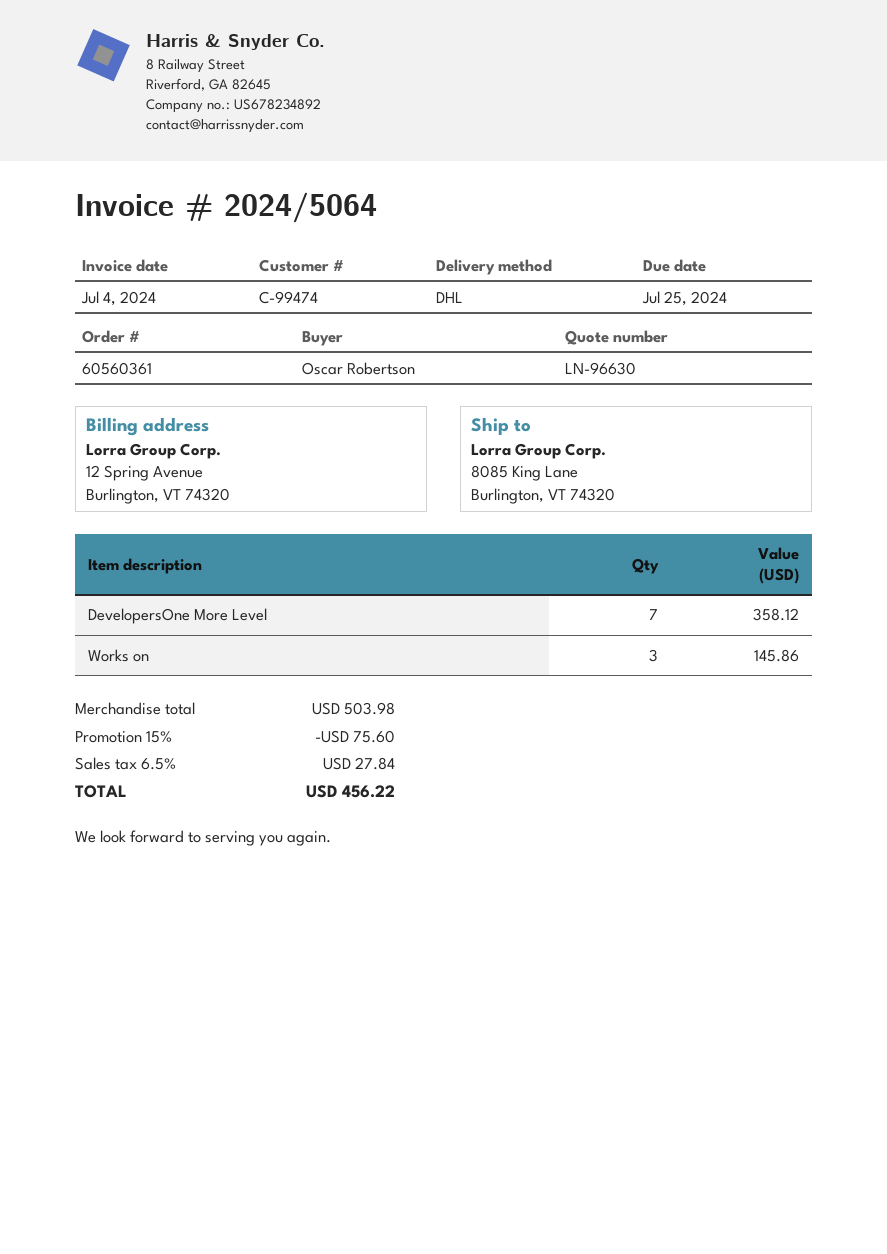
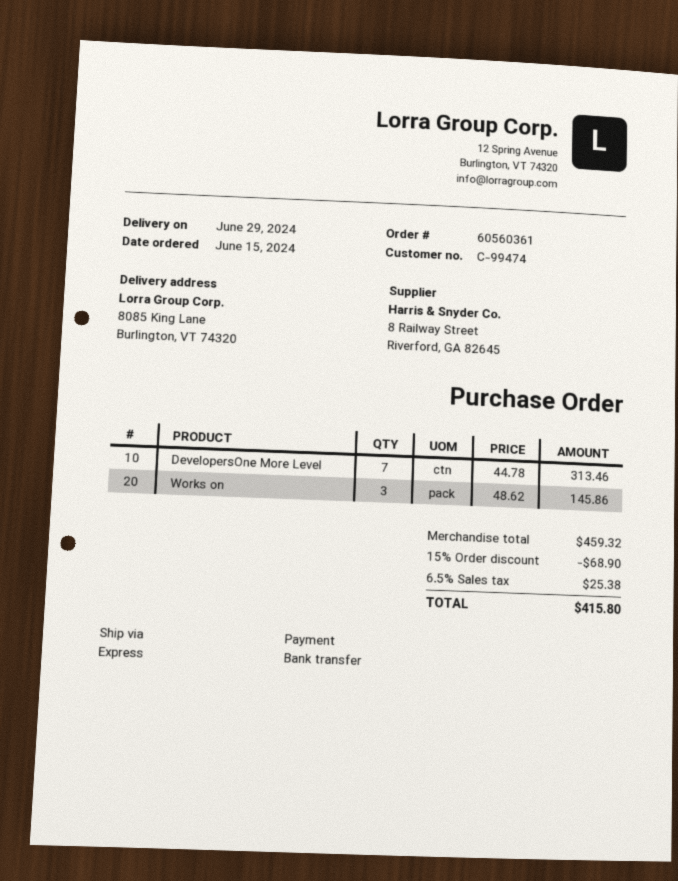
shipping method: DHL -> express
DevelopersOne More Level: 7 for 358.12 -> 7 for 313.46
subtotal: 503.98 -> 459.32
discount: 15% = 75.60 -> 15% = 68.90
tax: 6.5% = 27.84 -> 6.5% = 25.38
total: 456.22 -> 415.80

